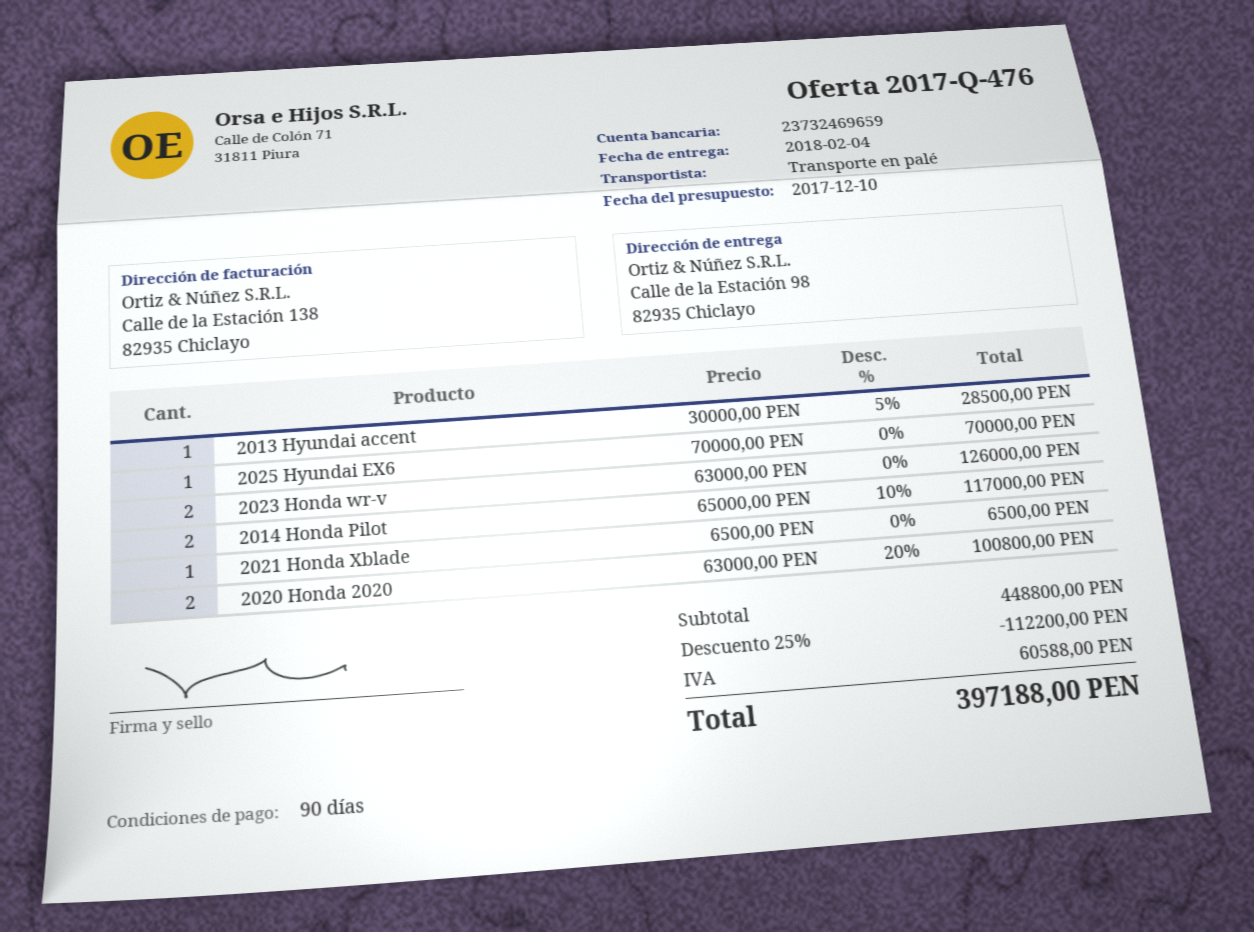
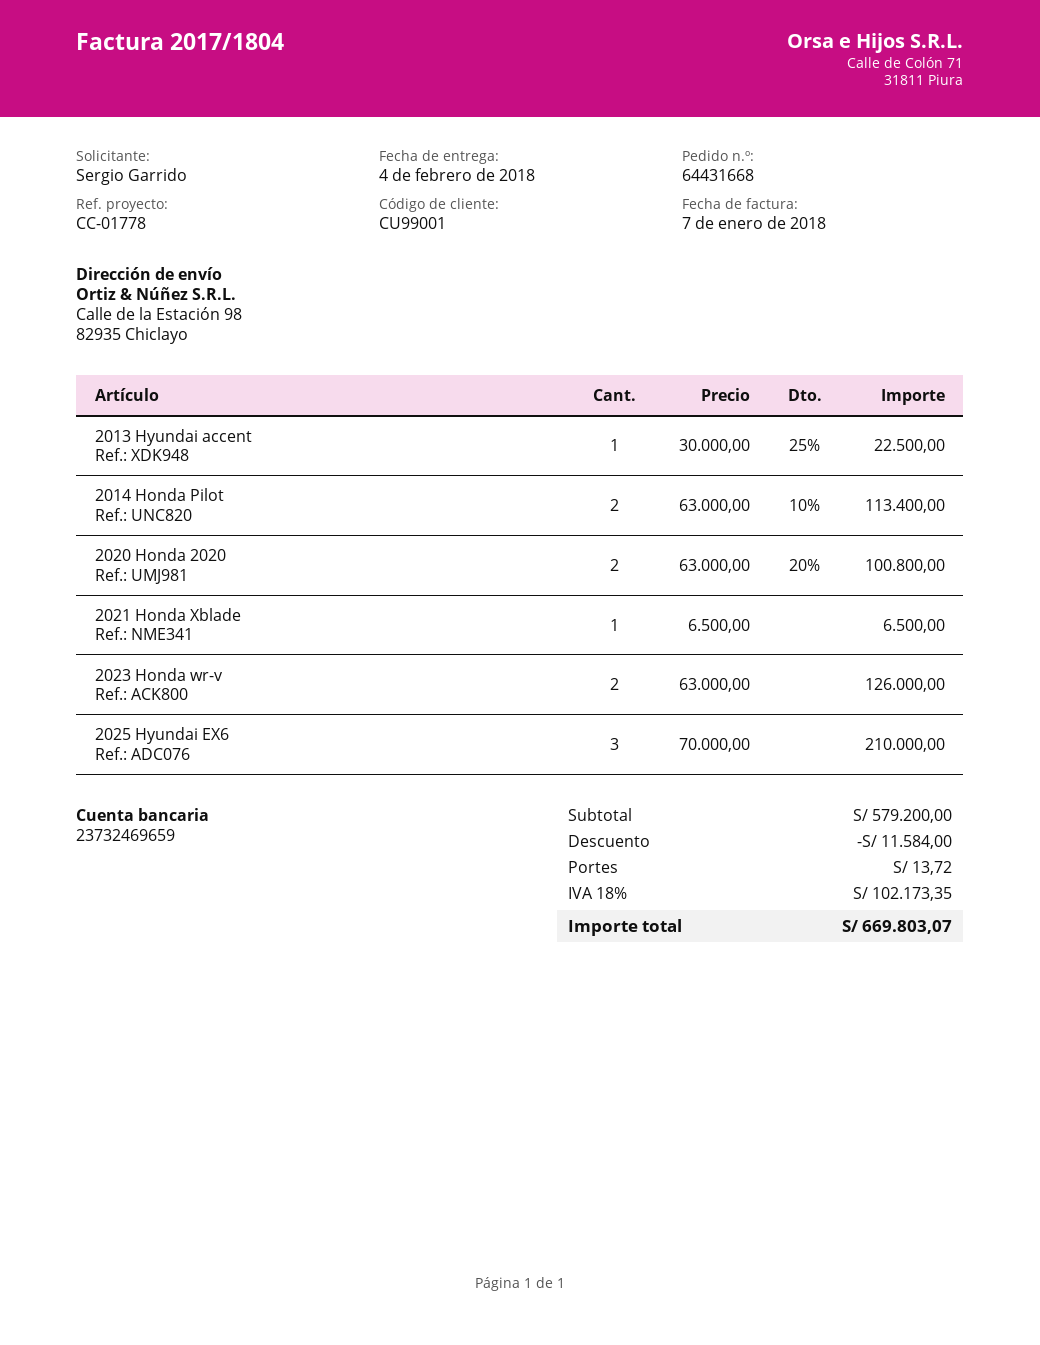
2013 Hyundai accent: 1 x 30000.00 - 5% = 28500.00 -> 1 x 30000.00 - 25% = 22500.00
2025 Hyundai EX6: 1 x 70000.00 = 70000.00 -> 3 x 70000.00 = 210000.00
2014 Honda Pilot: 2 x 65000.00 - 10% = 117000.00 -> 2 x 63000.00 - 10% = 113400.00
subtotal: 448800.00 -> 579200.00
discount: 112200.00 -> 11584.00
shipping: none -> 13.72
tax: 60588.00 -> 102173.35
total: 397188.00 -> 669803.07

